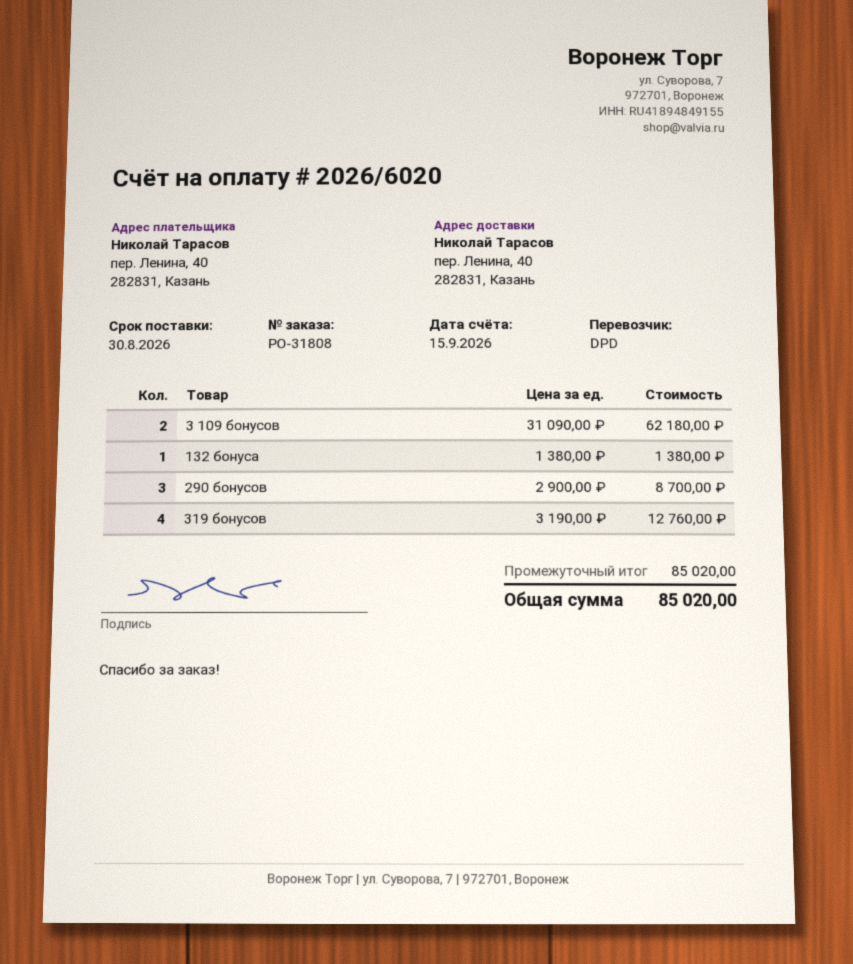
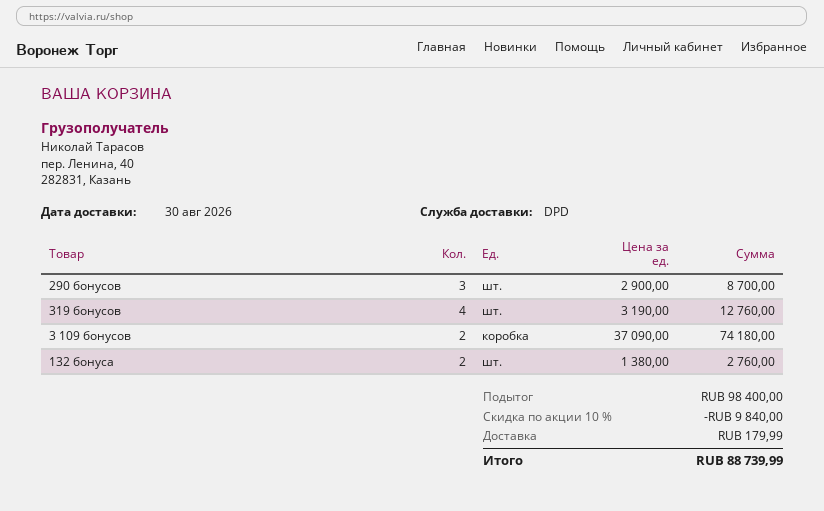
3 109 бонусов: 2 x 31090.00 = 62180.00 -> 2 x 37090.00 = 74180.00
132 бонуса: 1 x 1380.00 = 1380.00 -> 2 x 1380.00 = 2760.00
subtotal: 85020.00 -> 98400.00
discount: none -> 10% = 9840.00
shipping: none -> 179.99
total: 85020.00 -> 88739.99

